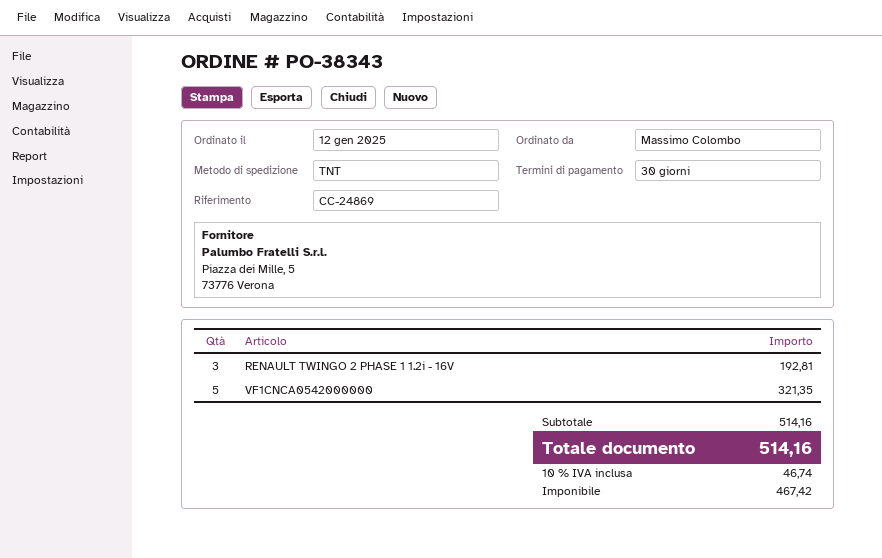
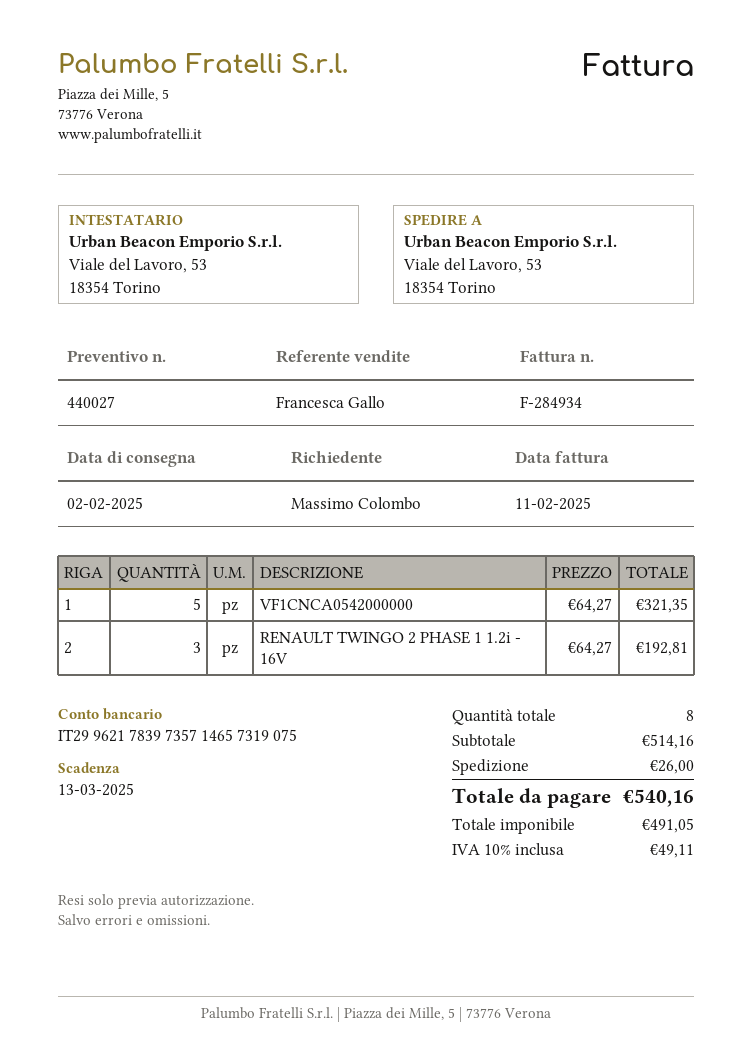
shipping: none -> 26.00
net: 467.42 -> 491.05
tax: 10% = 46.74 -> 10% = 49.11
total: 514.16 -> 540.16

